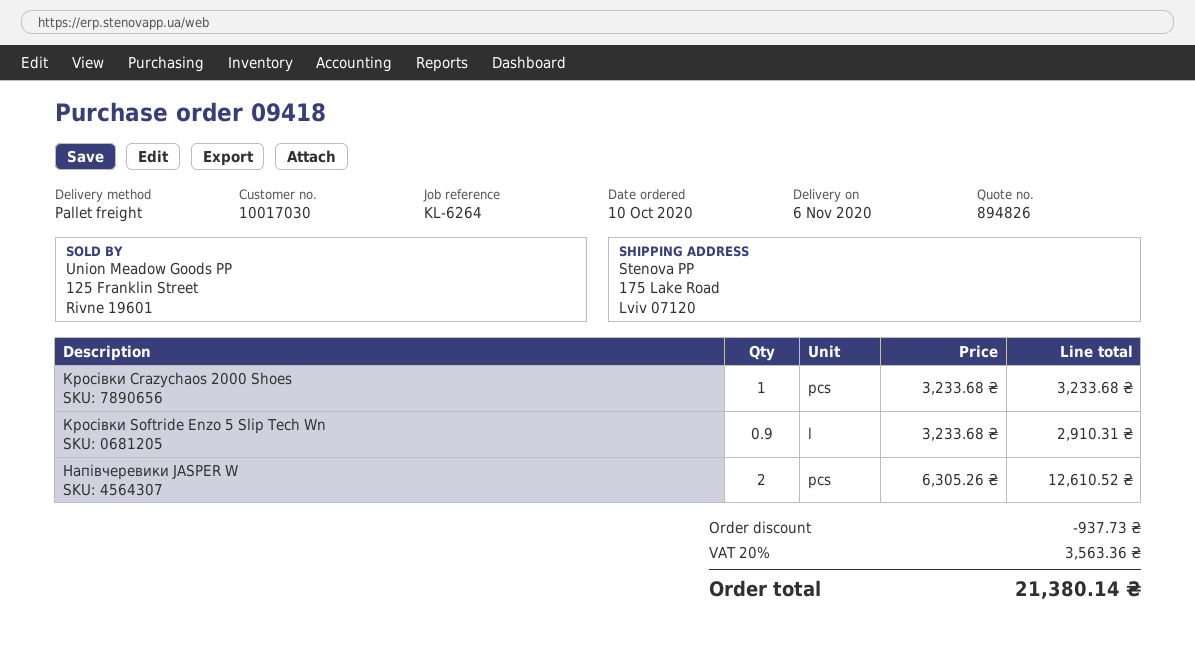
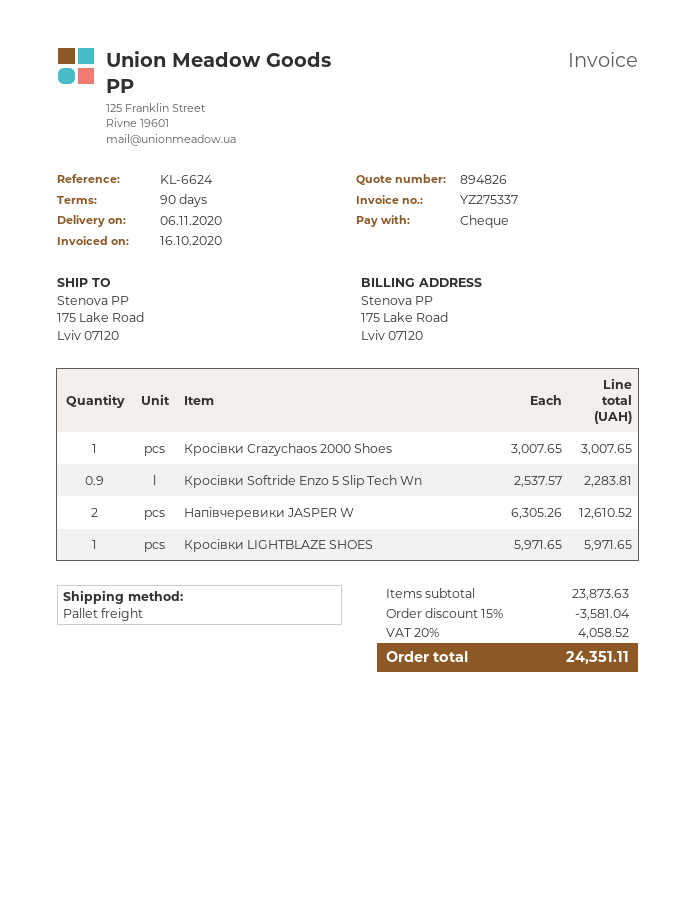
reference: KL-6264 -> KL-6624
Кросівки Crazychaos 2000 Shoes: 1 x 3233.68 = 3233.68 -> 1 x 3007.65 = 3007.65
Кросівки Softride Enzo 5 Slip Tech Wn: 0.9 x 3233.68 = 2910.31 -> 0.9 x 2537.57 = 2283.81
Кросівки LIGHTBLAZE SHOES: none -> 1 x 5971.65 = 5971.65
discount: 937.73 -> 3581.04
tax: 20% = 3563.36 -> 20% = 4058.52
total: 21380.14 -> 24351.11

